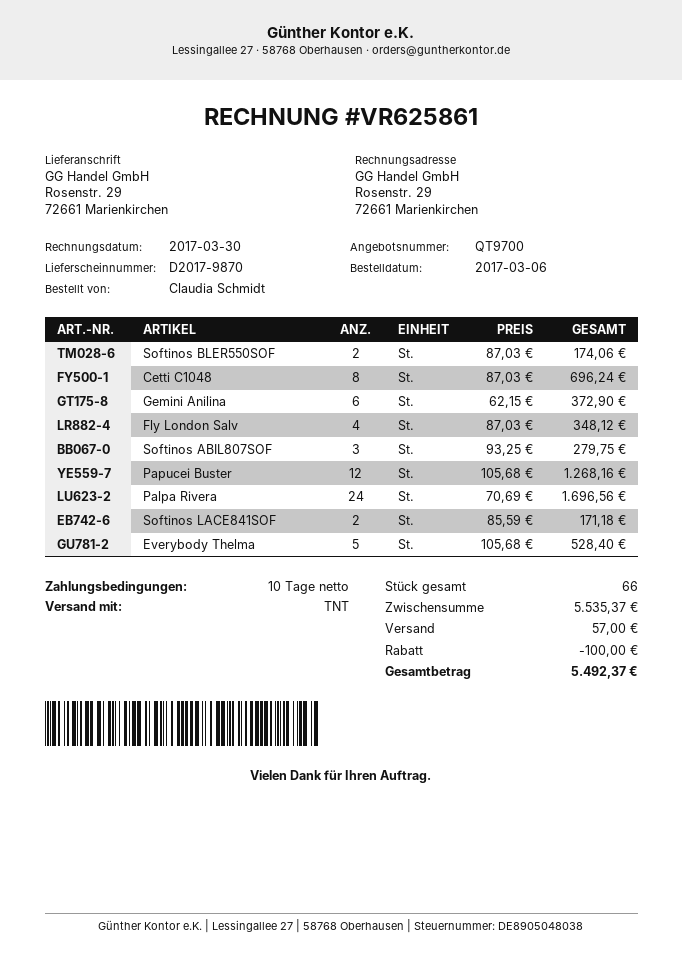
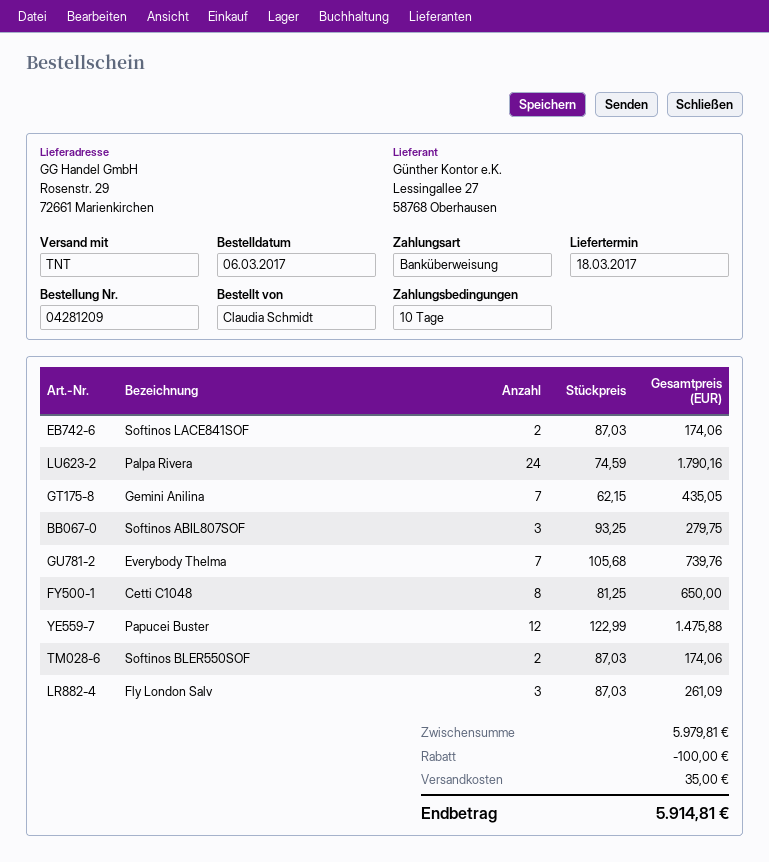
Cetti C1048: 8 x 87.03 = 696.24 -> 8 x 81.25 = 650.00
Gemini Anilina: 6 x 62.15 = 372.90 -> 7 x 62.15 = 435.05
Fly London Salv: 4 x 87.03 = 348.12 -> 3 x 87.03 = 261.09
Papucei Buster: 12 x 105.68 = 1268.16 -> 12 x 122.99 = 1475.88
Palpa Rivera: 24 x 70.69 = 1696.56 -> 24 x 74.59 = 1790.16
Softinos LACE841SOF: 2 x 85.59 = 171.18 -> 2 x 87.03 = 174.06
Everybody Thelma: 5 x 105.68 = 528.40 -> 7 x 105.68 = 739.76
subtotal: 5535.37 -> 5979.81
shipping: 57.00 -> 35.00
total: 5492.37 -> 5914.81

